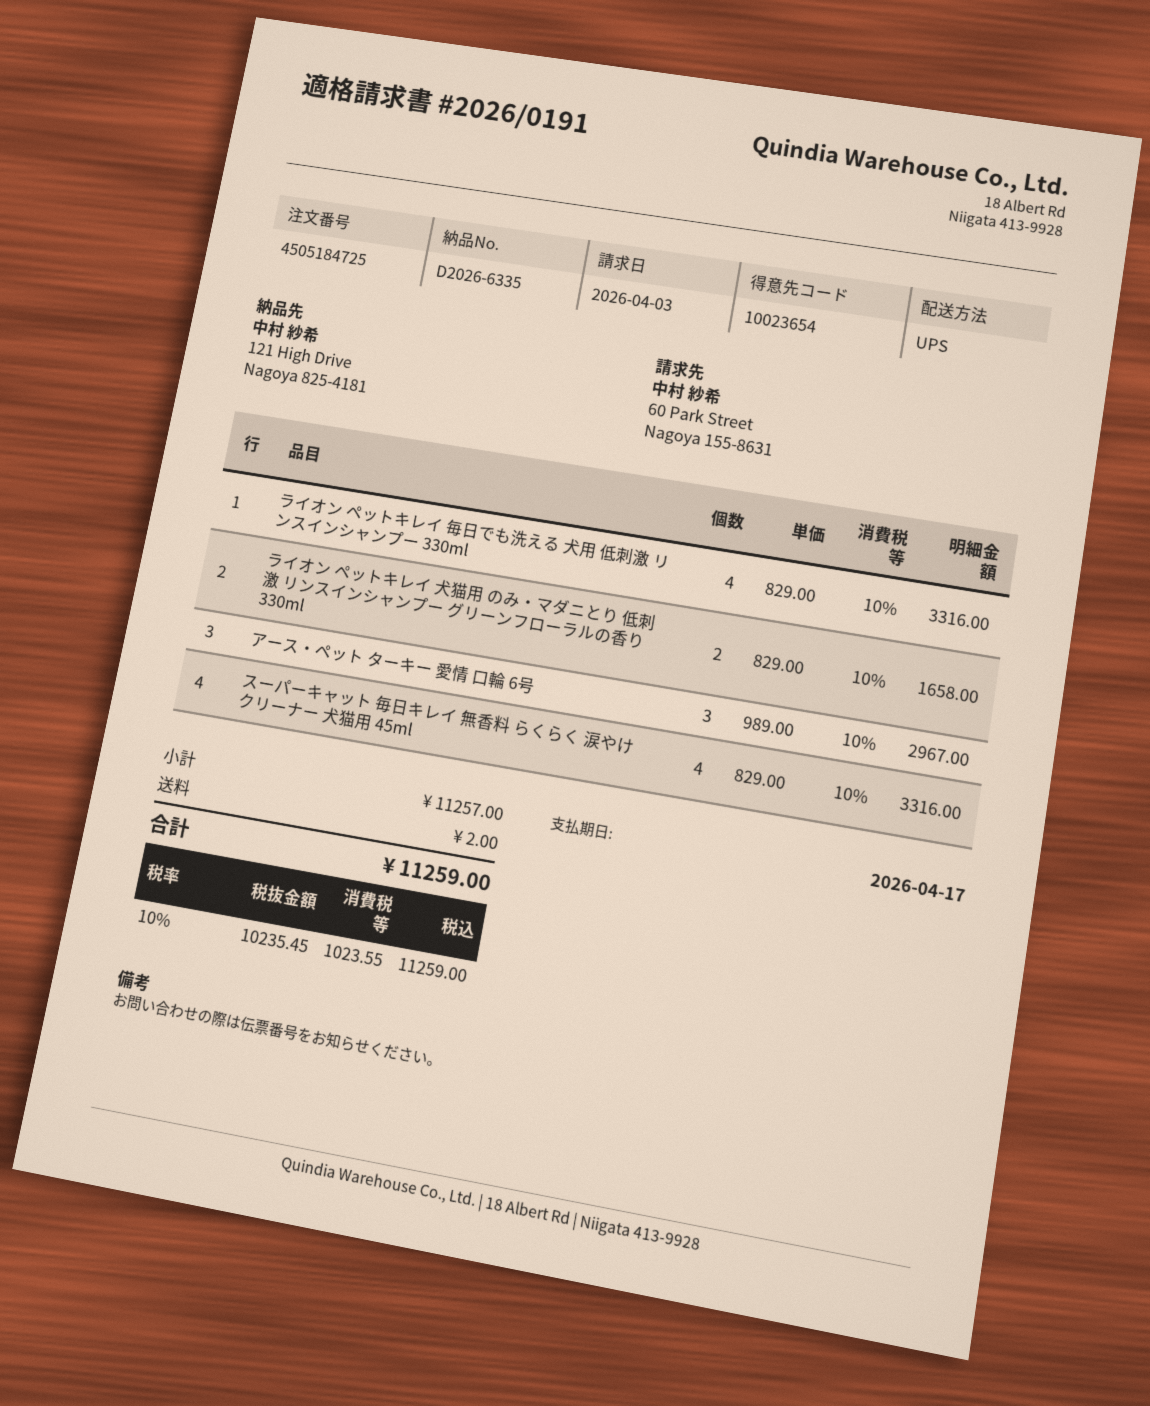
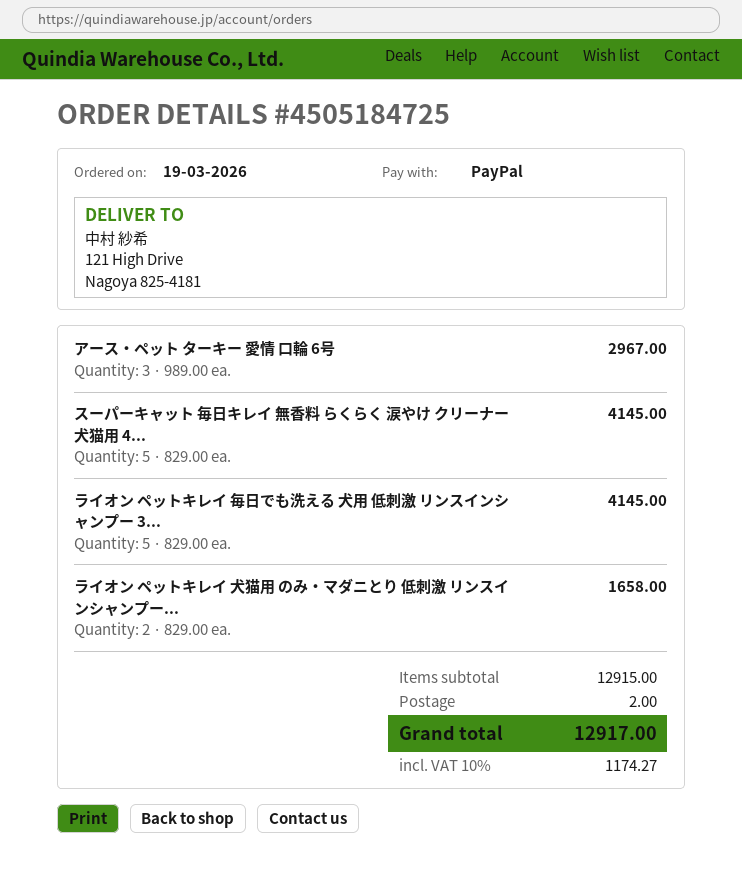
ライオン ペットキレイ 毎日でも洗える 犬用 低刺激 リンスインシャンプー 330ml: 4 x 829.00 = 3316.00 -> 5 x 829.00 = 4145.00
スーパーキャット 毎日キレイ 無香料 らくらく 涙やけ クリーナー 犬猫用 45ml: 4 x 829.00 = 3316.00 -> 5 x 829.00 = 4145.00
subtotal: 11257.00 -> 12915.00
tax: 10% = 1023.55 -> 10% = 1174.27
total: 11259.00 -> 12917.00

